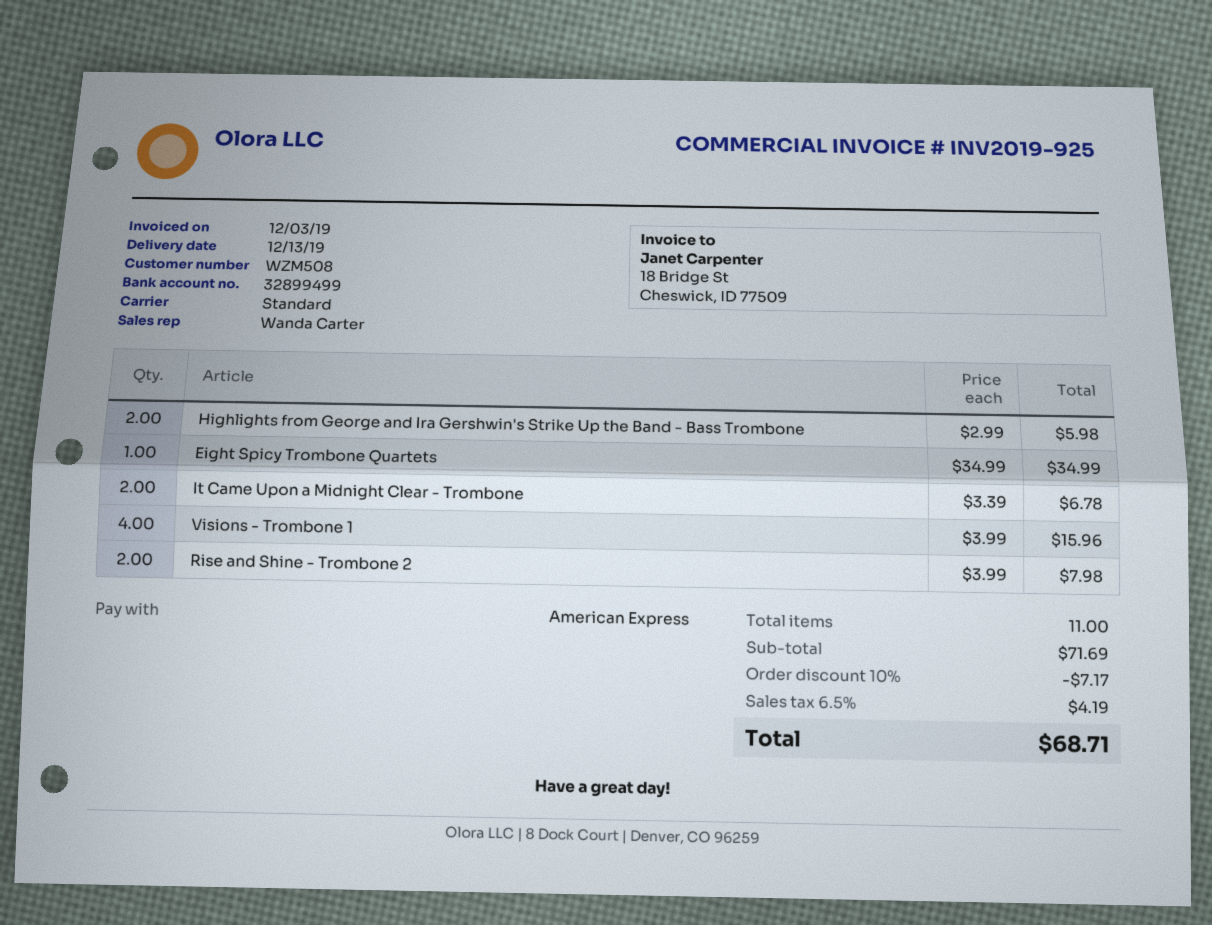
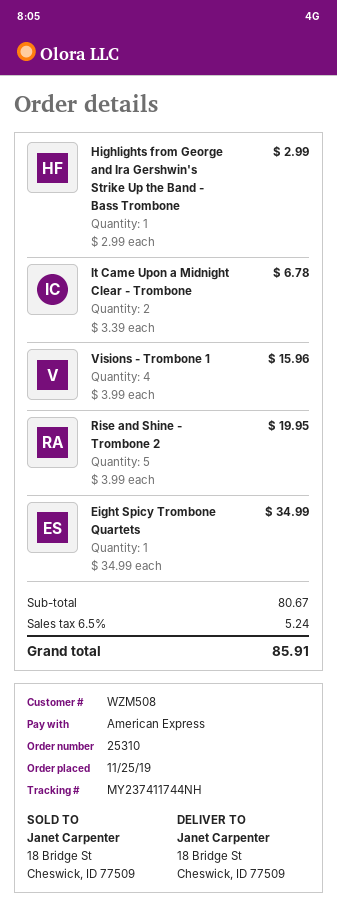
Highlights from George and Ira Gershwin's Strike Up the Band - Bass Trombone: 2 x 2.99 = 5.98 -> 1 x 2.99 = 2.99
Rise and Shine - Trombone 2: 2 x 3.99 = 7.98 -> 5 x 3.99 = 19.95
subtotal: 71.69 -> 80.67
discount: 10% = 7.17 -> none
tax: 6.5% = 4.19 -> 6.5% = 5.24
total: 68.71 -> 85.91

